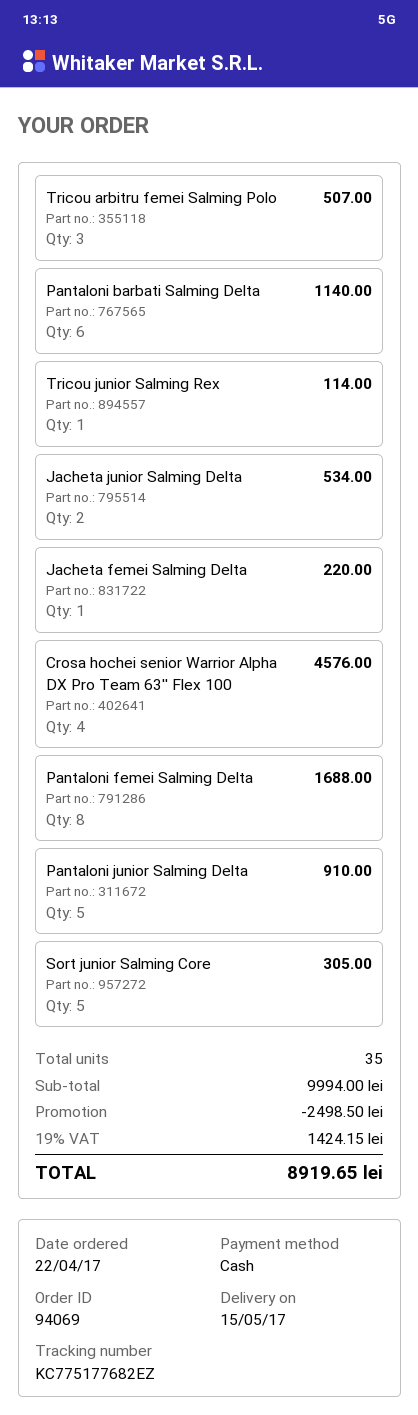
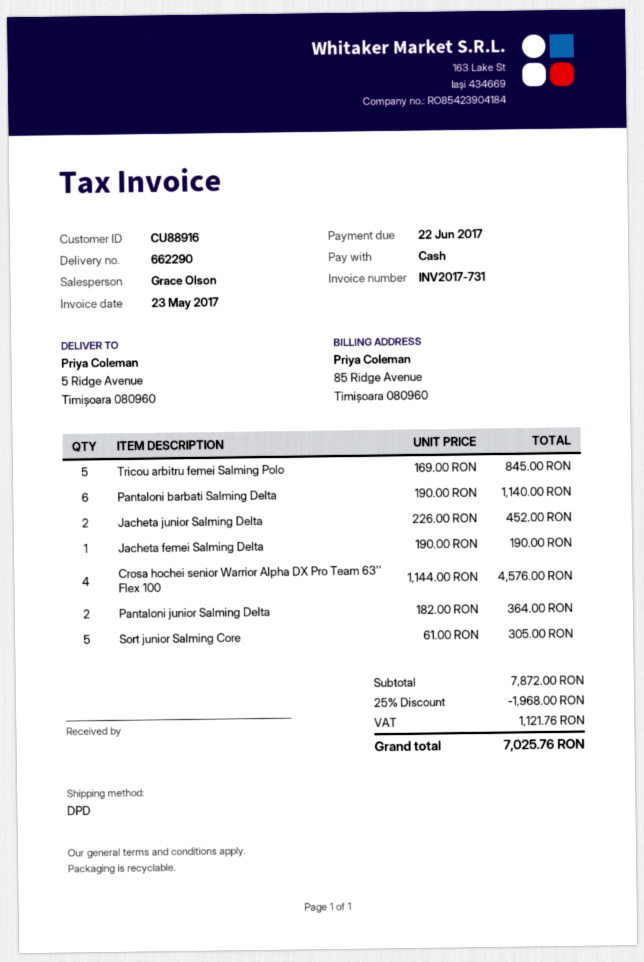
Tricou arbitru femei Salming Polo: 3 for 507.00 -> 5 for 845.00
Tricou junior Salming Rex: 1 for 114.00 -> none
Jacheta junior Salming Delta: 2 for 534.00 -> 2 for 452.00
Jacheta femei Salming Delta: 1 for 220.00 -> 1 for 190.00
Pantaloni femei Salming Delta: 8 for 1688.00 -> none
Pantaloni junior Salming Delta: 5 for 910.00 -> 2 for 364.00
subtotal: 9994.00 -> 7872.00
discount: 2498.50 -> 1968.00
tax: 1424.15 -> 1121.76
total: 8919.65 -> 7025.76

